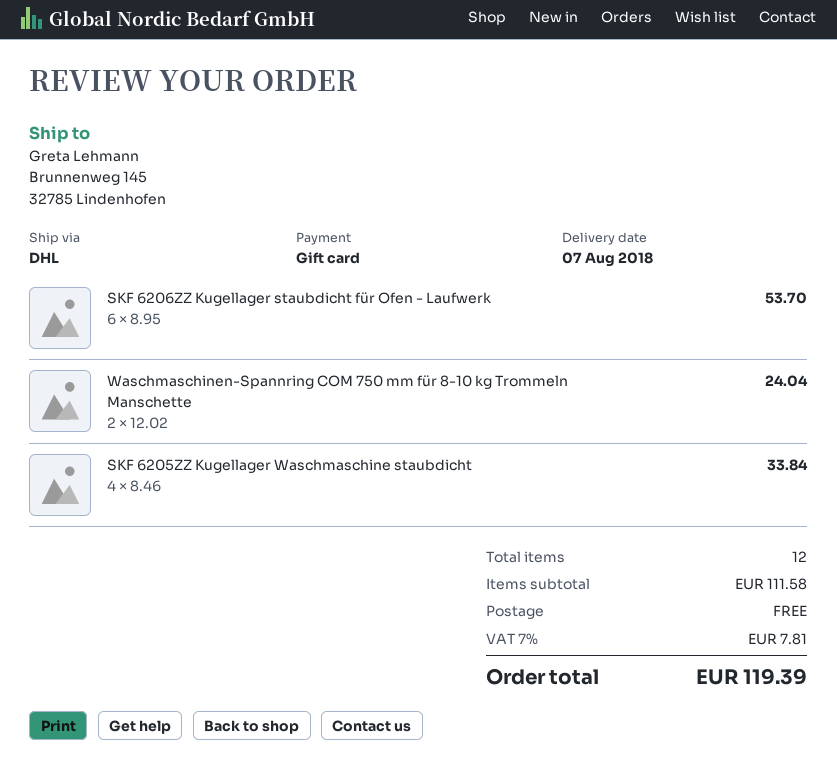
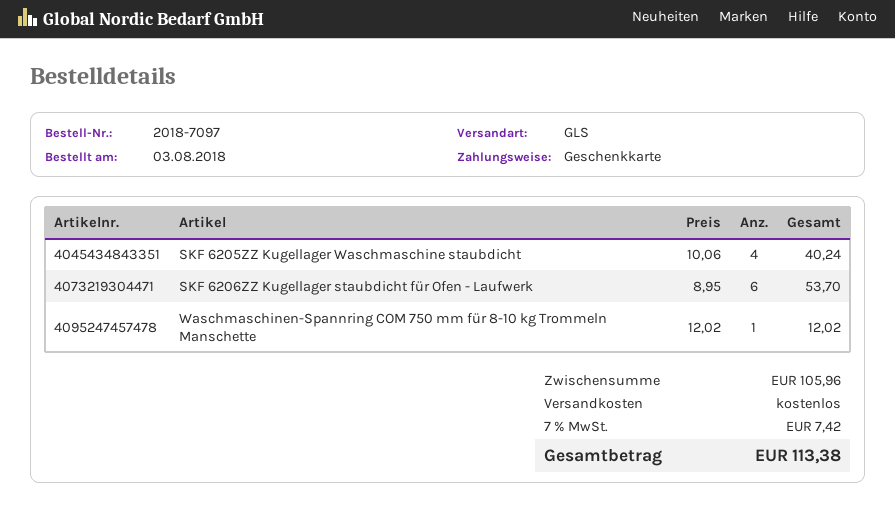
shipping method: DHL -> GLS
Waschmaschinen-Spannring COM 750 mm für 8-10 kg Trommeln Manschette: 2 x 12.02 = 24.04 -> 1 x 12.02 = 12.02
SKF 6205ZZ Kugellager Waschmaschine staubdicht: 4 x 8.46 = 33.84 -> 4 x 10.06 = 40.24
subtotal: 111.58 -> 105.96
tax: 7% = 7.81 -> 7% = 7.42
total: 119.39 -> 113.38

